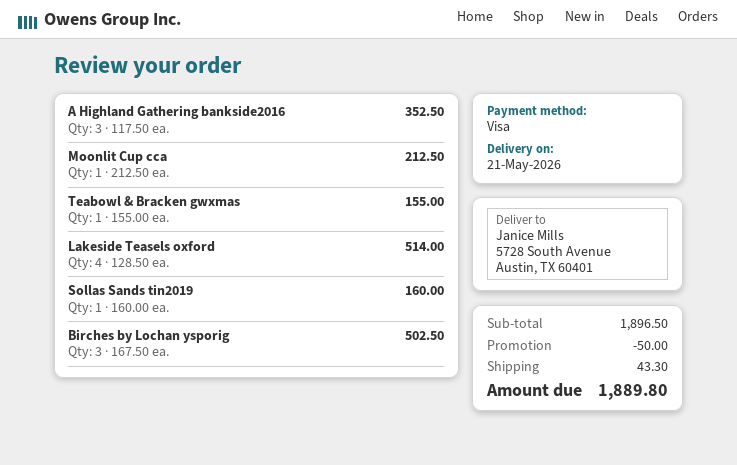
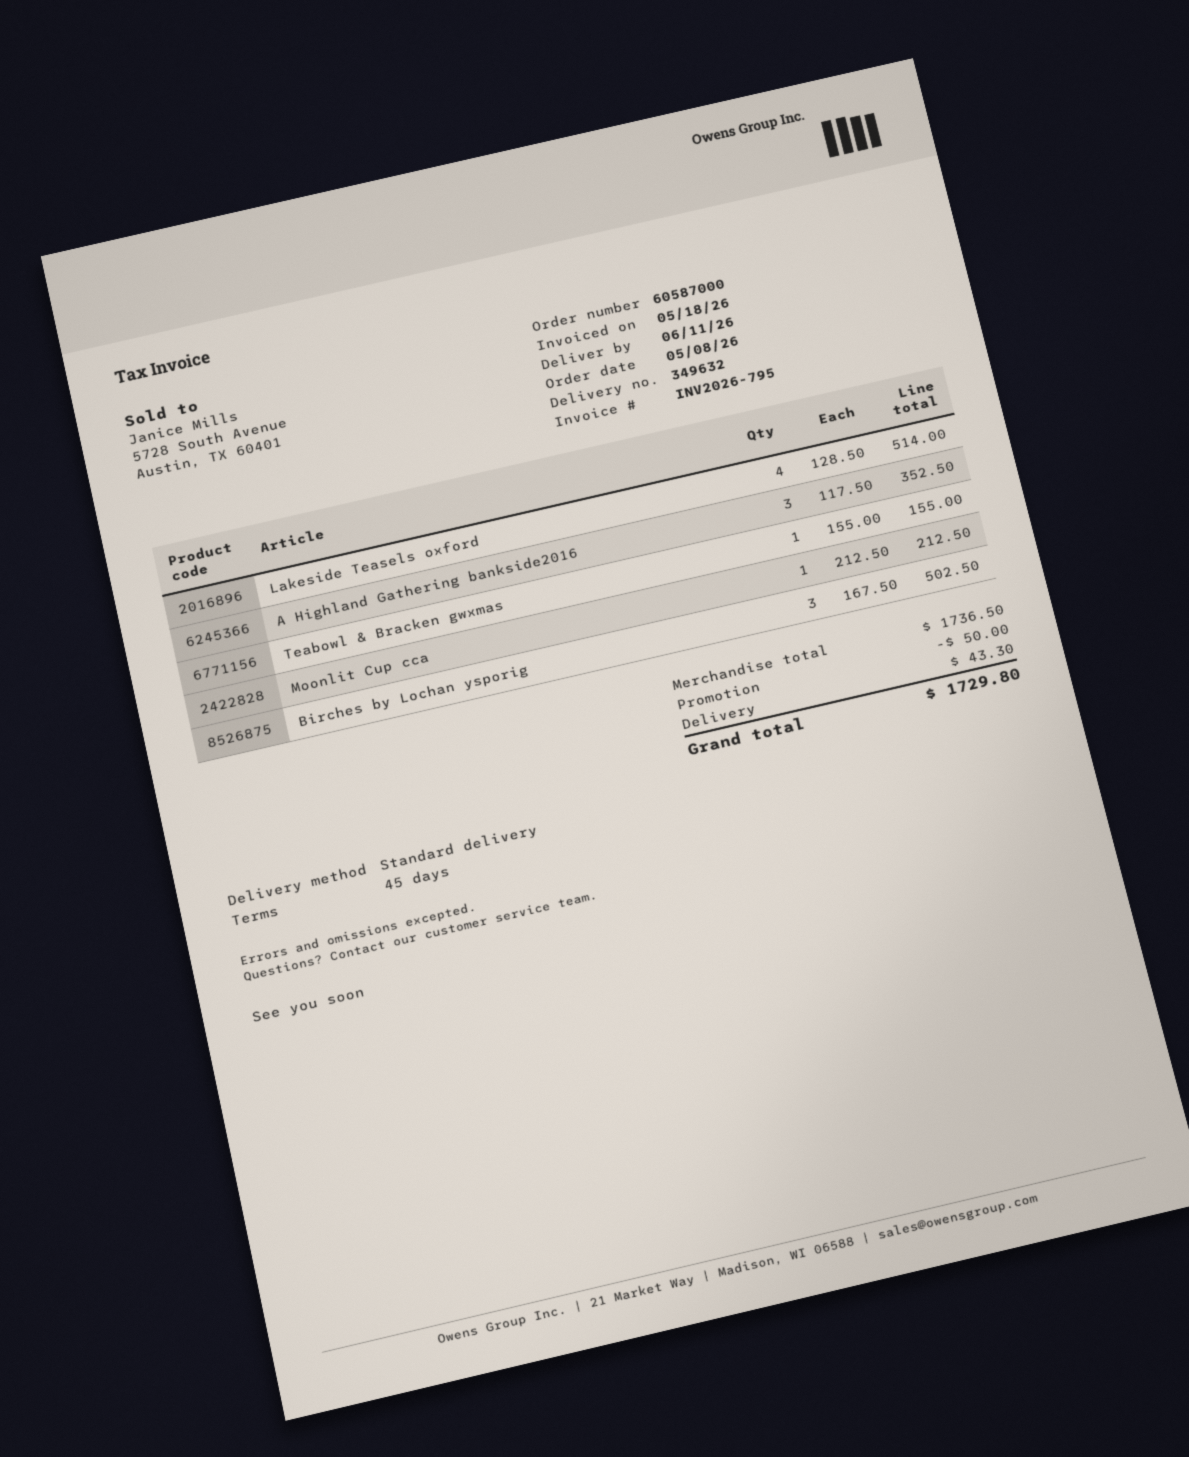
delivery date: 2026-05-21 -> 2026-06-11
Sollas Sands tin2019: 1 x 160.00 = 160.00 -> none
subtotal: 1896.50 -> 1736.50
total: 1889.80 -> 1729.80

